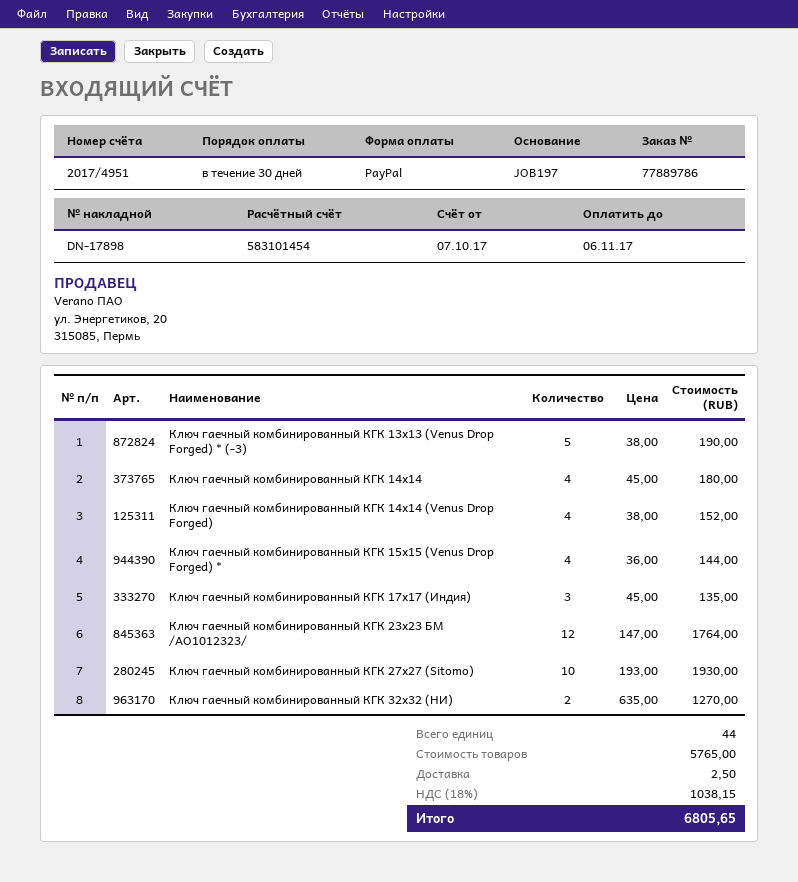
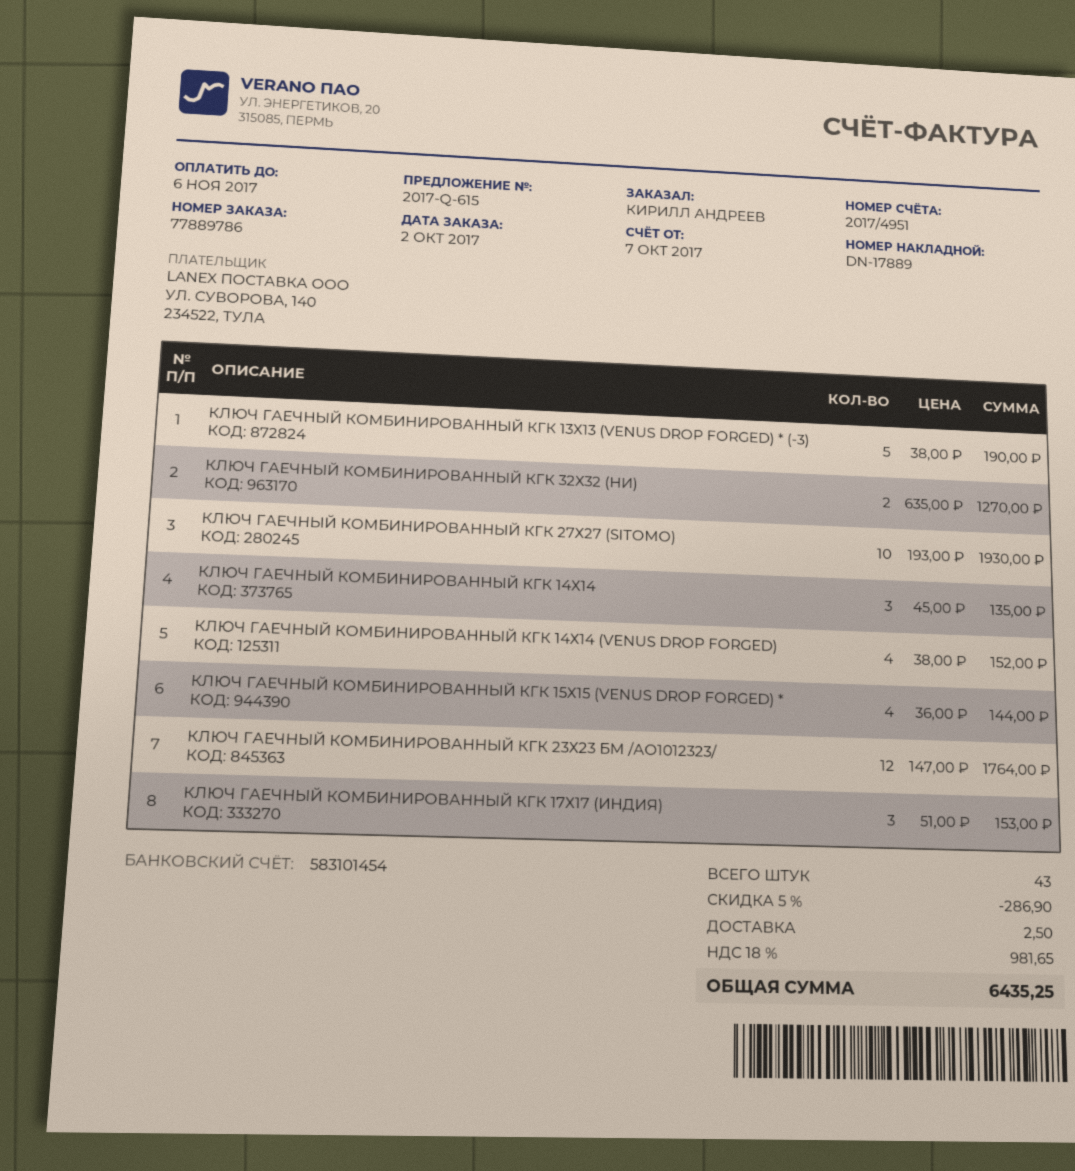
delivery note number: DN-17898 -> DN-17889
Ключ гаечный комбинированный КГК 14х14: 4 x 45.00 = 180.00 -> 3 x 45.00 = 135.00
Ключ гаечный комбинированный КГК 17х17 (Индия): 3 x 45.00 = 135.00 -> 3 x 51.00 = 153.00
total quantity: 44 -> 43
discount: none -> 5% = 286.90
tax: 18% = 1038.15 -> 18% = 981.65
total: 6805.65 -> 6435.25

